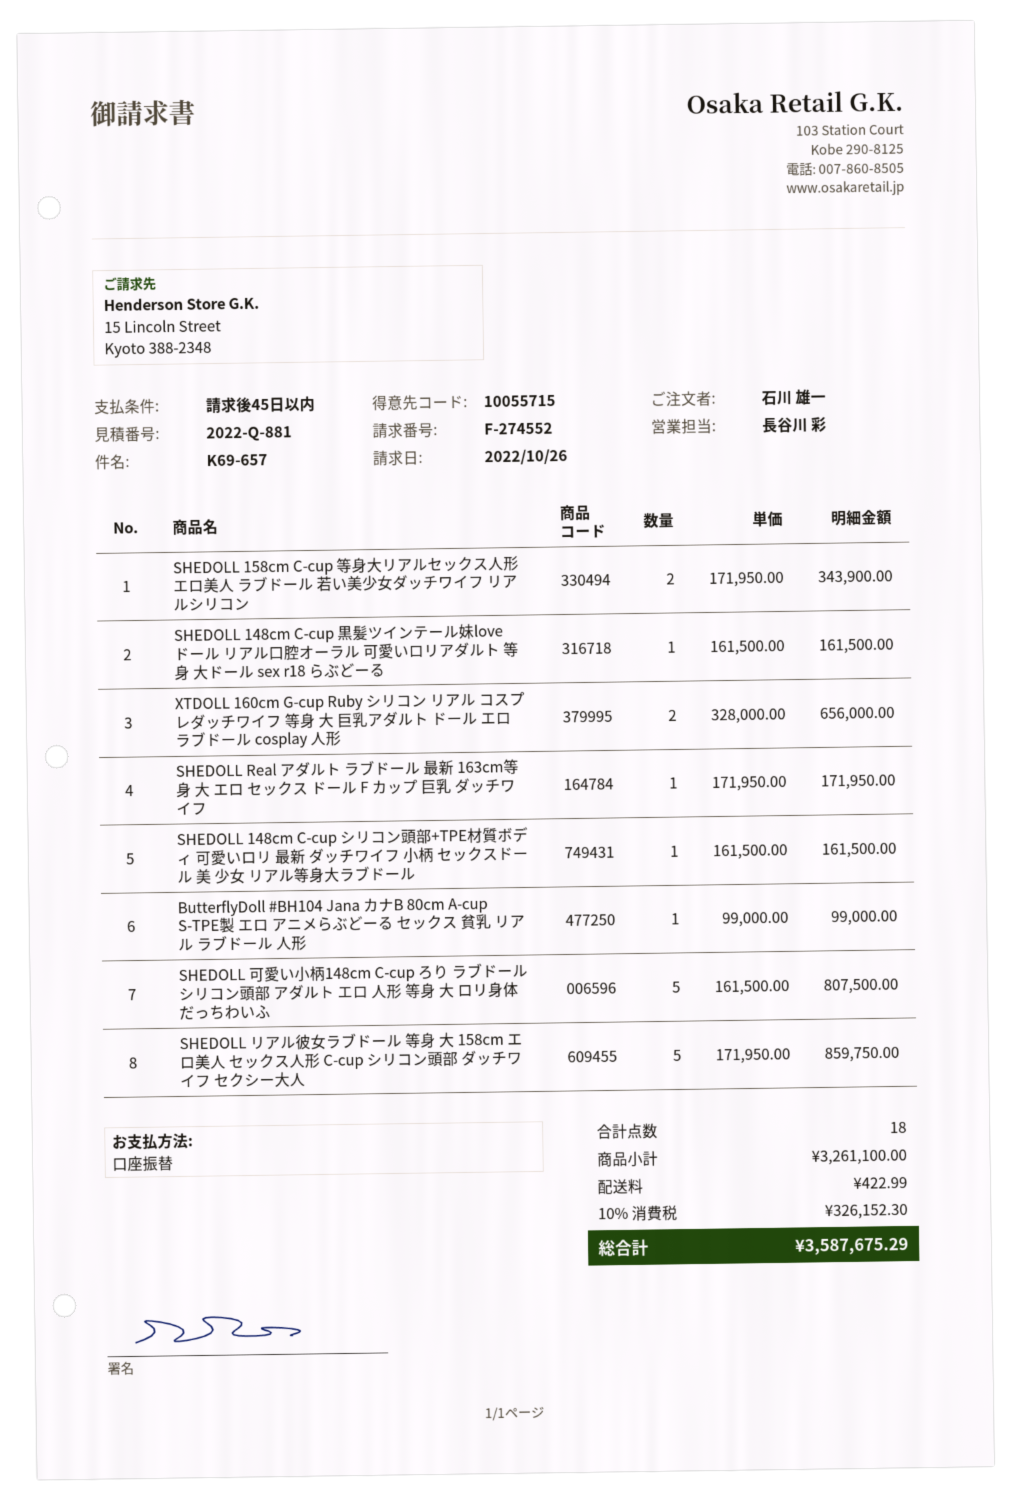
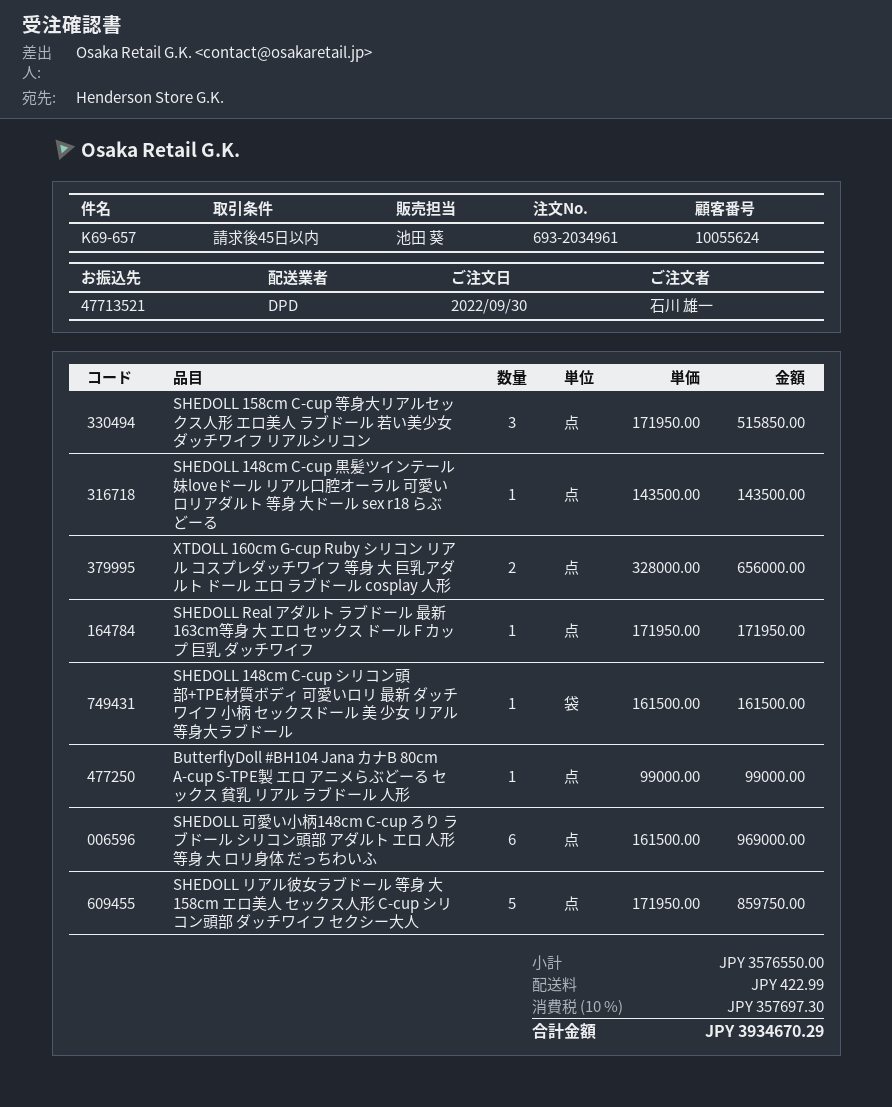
customer number: 10055715 -> 10055624
sales rep: 長谷川 彩 -> 池田 葵
SHEDOLL 158cm C-cup 等身大リアルセックス人形 エロ美人 ラブドール 若い美少女ダッチワイフ リアルシリコン: 2 x 171950.00 = 343900.00 -> 3 x 171950.00 = 515850.00
SHEDOLL 148cm C-cup 黒髪ツインテール妹loveドール リアル口腔オーラル 可愛いロリアダルト 等身 大ドール sex r18 らぶどーる: 1 x 161500.00 = 161500.00 -> 1 x 143500.00 = 143500.00
SHEDOLL 可愛い小柄148cm C-cup ろり ラブドール シリコン頭部 アダルト エロ 人形 等身 大 ロリ身体 だっちわいふ: 5 x 161500.00 = 807500.00 -> 6 x 161500.00 = 969000.00
subtotal: 3261100.00 -> 3576550.00
tax: 10% = 326152.30 -> 10% = 357697.30
total: 3587675.29 -> 3934670.29

